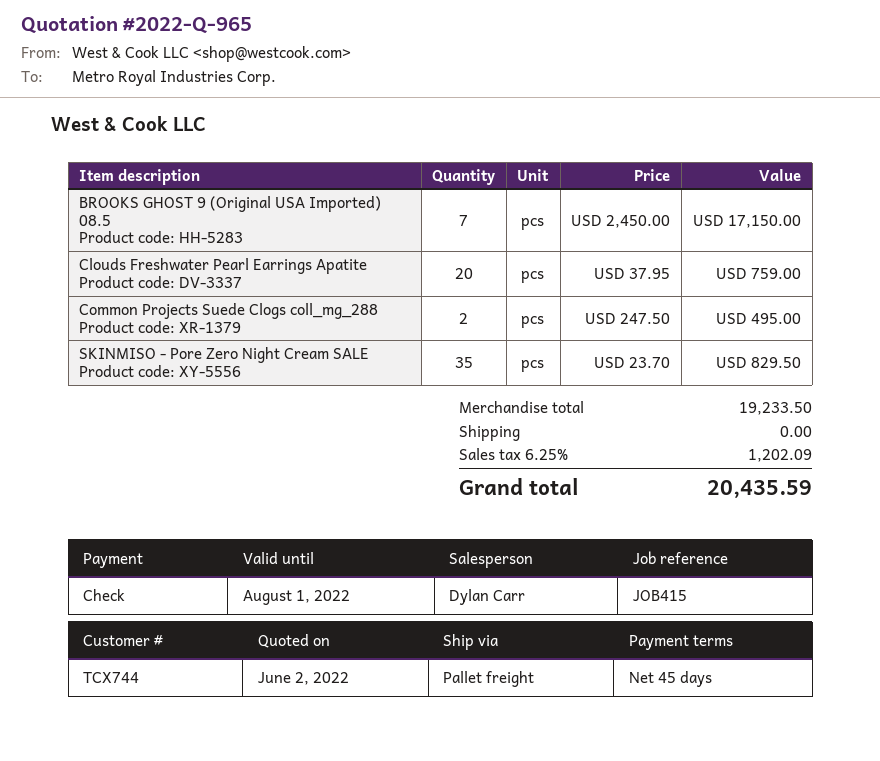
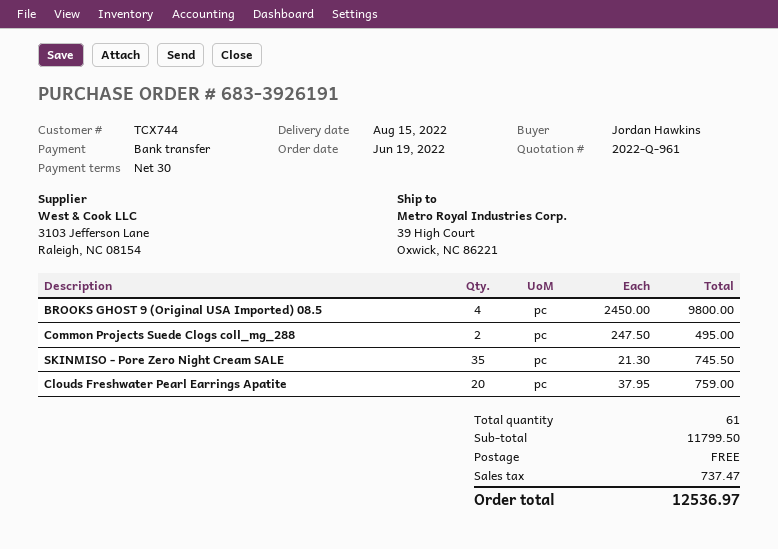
quote number: 2022-Q-965 -> 2022-Q-961
payment terms: 45 days -> 30 days
payment method: cheque -> bank transfer
BROOKS GHOST 9 (Original USA Imported) 08.5: 7 x 2450.00 = 17150.00 -> 4 x 2450.00 = 9800.00
SKINMISO - Pore Zero Night Cream SALE: 35 x 23.70 = 829.50 -> 35 x 21.30 = 745.50
subtotal: 19233.50 -> 11799.50
tax: 1202.09 -> 737.47
total: 20435.59 -> 12536.97

